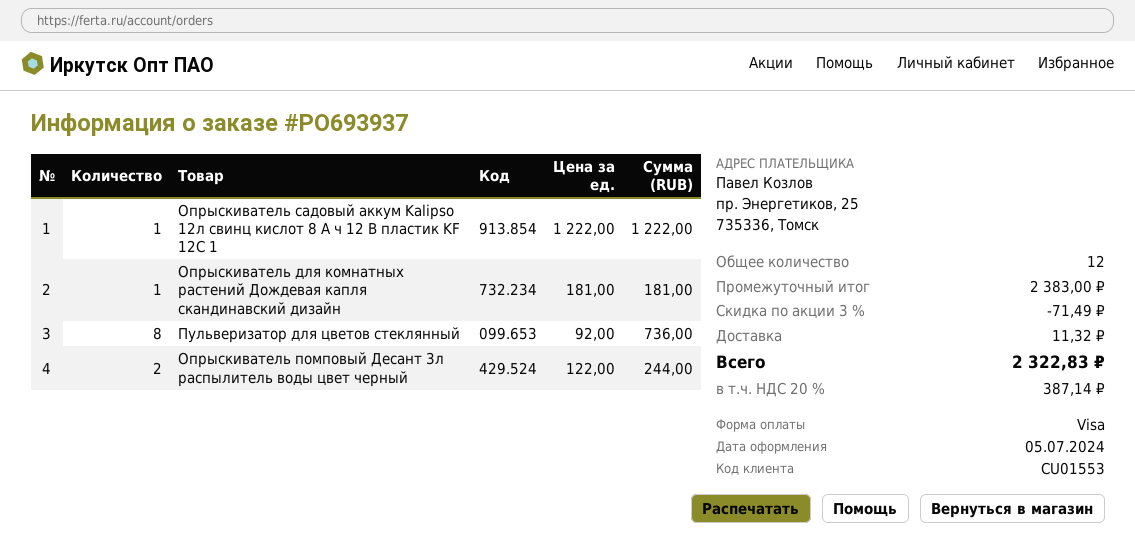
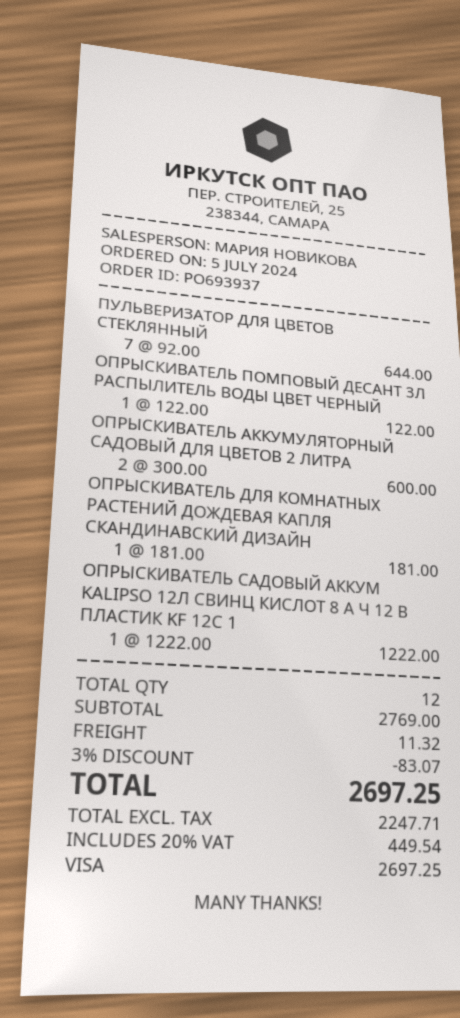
Пульверизатор для цветов стеклянный: 8 x 92.00 = 736.00 -> 7 x 92.00 = 644.00
Опрыскиватель помповый Десант 3л распылитель воды цвет черный: 2 x 122.00 = 244.00 -> 1 x 122.00 = 122.00
ОПРЫСКИВАТЕЛЬ АККУМУЛЯТОРНЫЙ САДОВЫЙ ДЛЯ ЦВЕТОВ 2 ЛИТРА: none -> 2 x 300.00 = 600.00
subtotal: 2383.00 -> 2769.00
discount: 3% = 71.49 -> 3% = 83.07
tax: 20% = 387.14 -> 20% = 449.54
total: 2322.83 -> 2697.25

